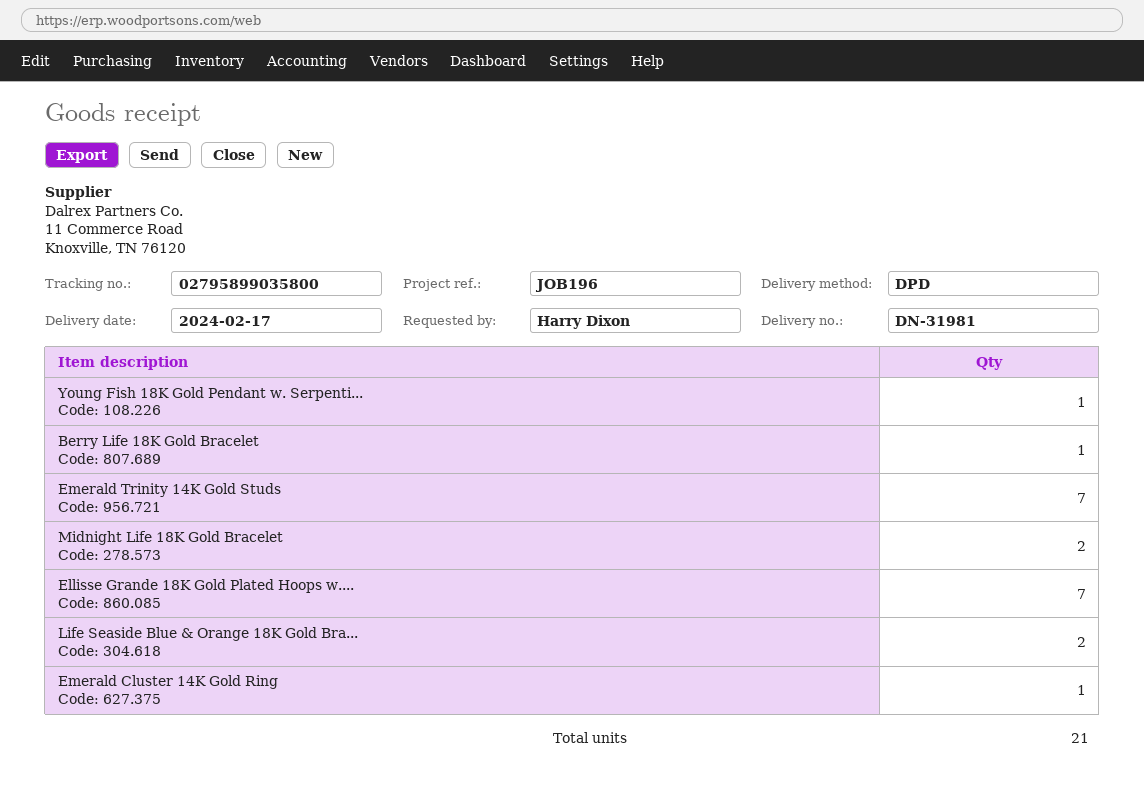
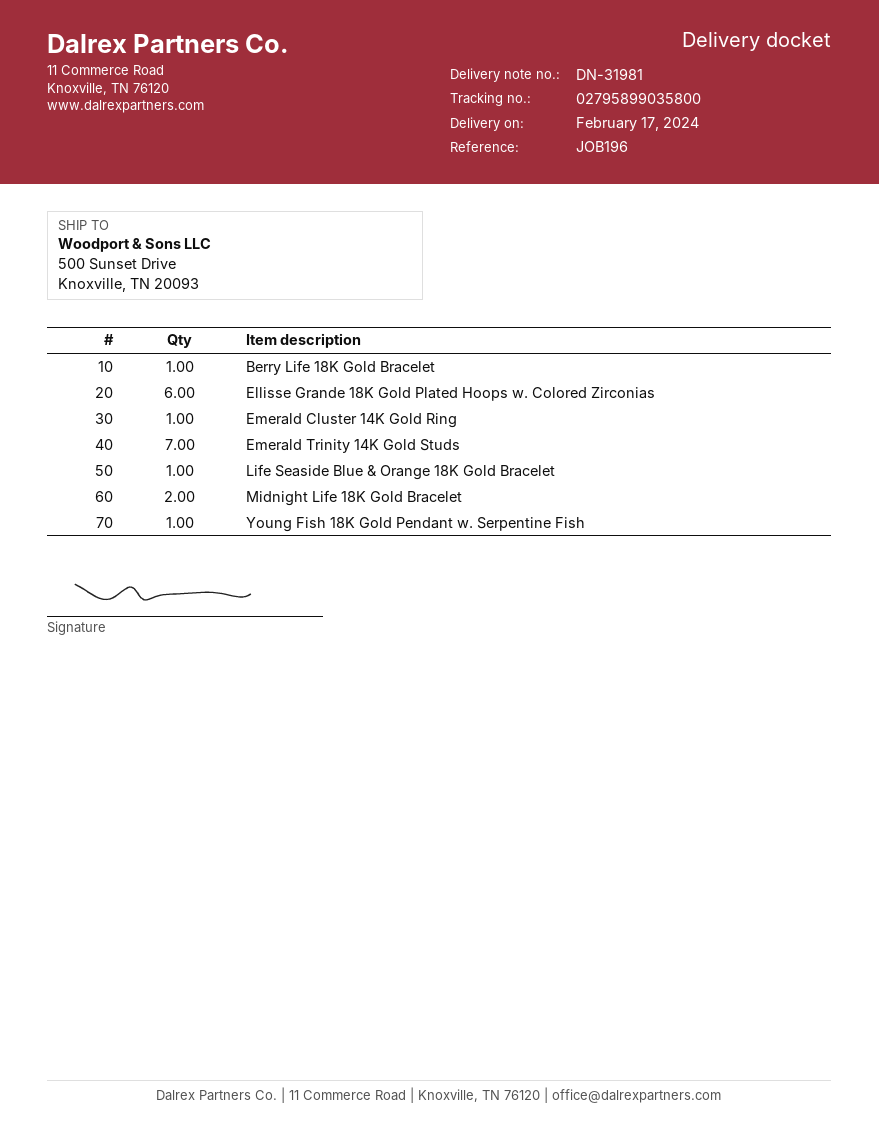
Ellisse Grande 18K Gold Plated Hoops w....: 7 -> 6
Life Seaside Blue & Orange 18K Gold Bra...: 2 -> 1

